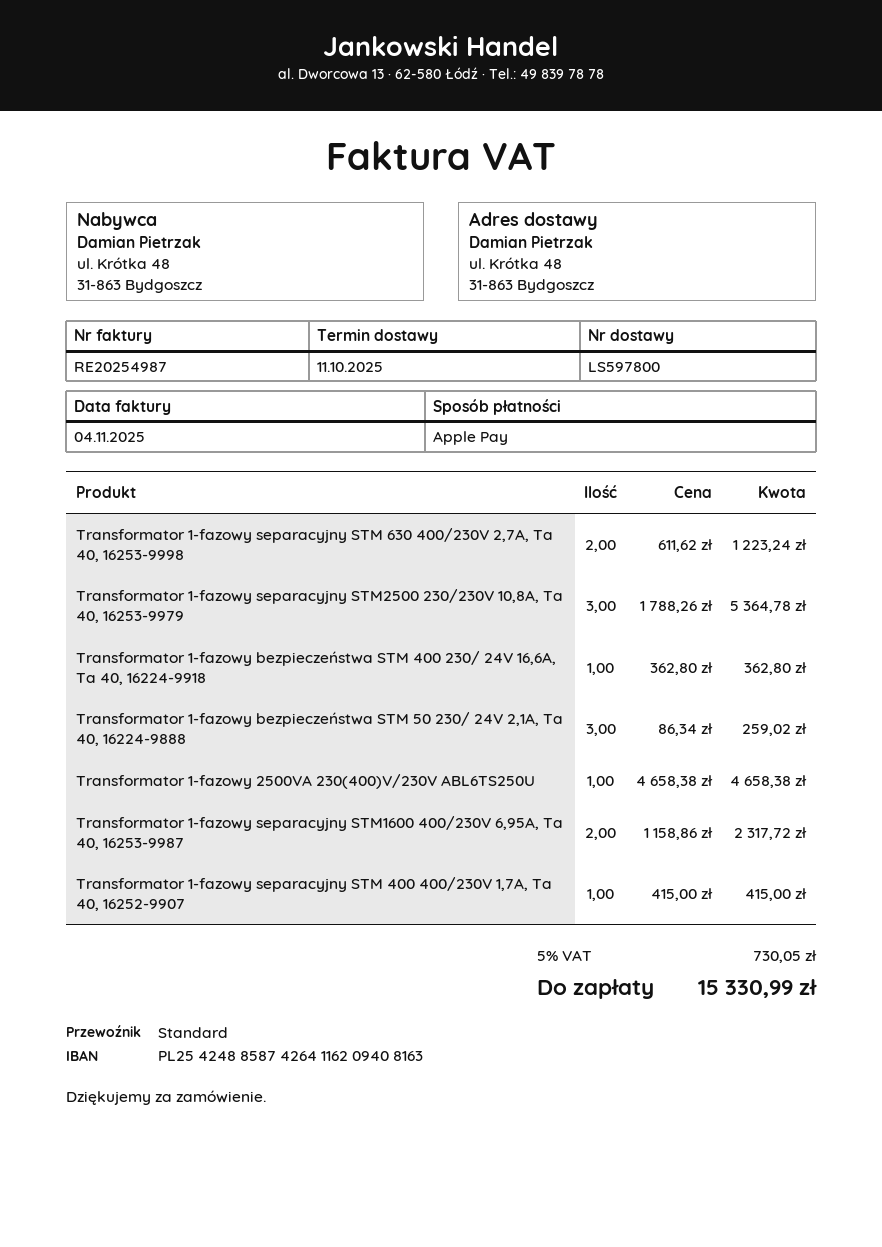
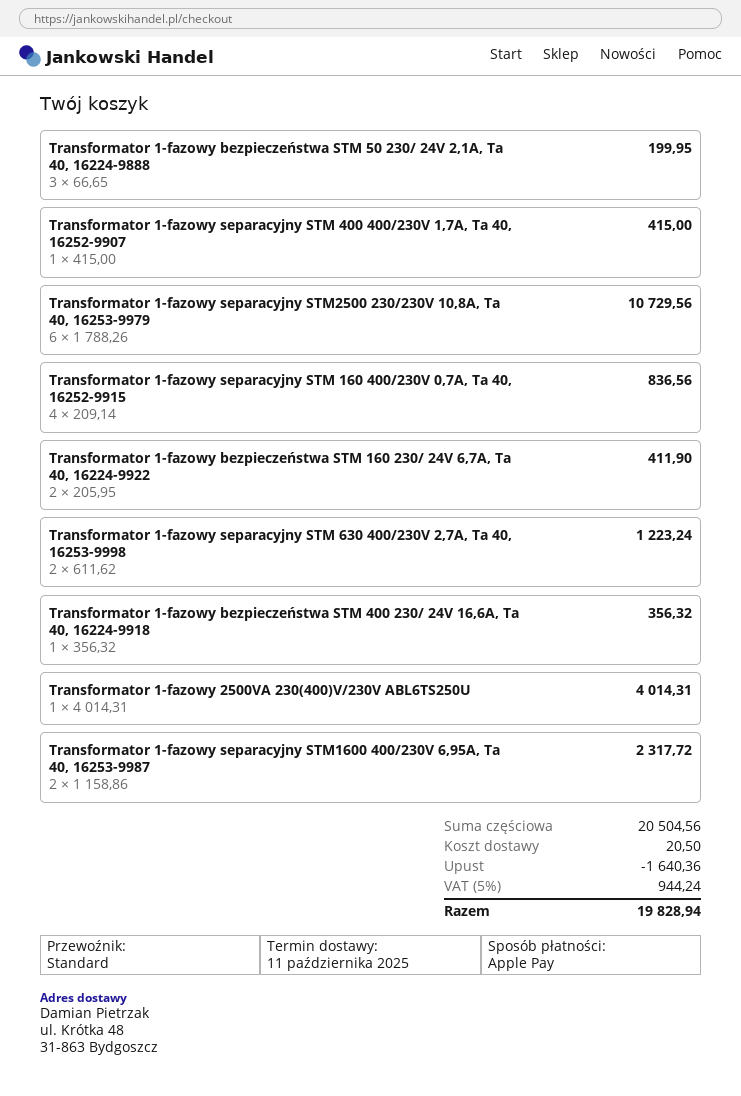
Transformator 1-fazowy separacyjny STM2500 230/230V 10,8A, Ta 40, 16253-9979: 3 x 1788.26 = 5364.78 -> 6 x 1788.26 = 10729.56
Transformator 1-fazowy bezpieczeństwa STM 400 230/ 24V 16,6A, Ta 40, 16224-9918: 1 x 362.80 = 362.80 -> 1 x 356.32 = 356.32
Transformator 1-fazowy bezpieczeństwa STM 50 230/ 24V 2,1A, Ta 40, 16224-9888: 3 x 86.34 = 259.02 -> 3 x 66.65 = 199.95
Transformator 1-fazowy 2500VA 230(400)V/230V ABL6TS250U: 1 x 4658.38 = 4658.38 -> 1 x 4014.31 = 4014.31
Transformator 1-fazowy separacyjny STM 160 400/230V 0,7A, Ta 40, 16252-9915: none -> 4 x 209.14 = 836.56
Transformator 1-fazowy bezpieczeństwa STM 160 230/ 24V 6,7A, Ta 40, 16224-9922: none -> 2 x 205.95 = 411.90
discount: none -> 1640.36
shipping: none -> 20.50
tax: 5% = 730.05 -> 5% = 944.24
total: 15330.99 -> 19828.94

